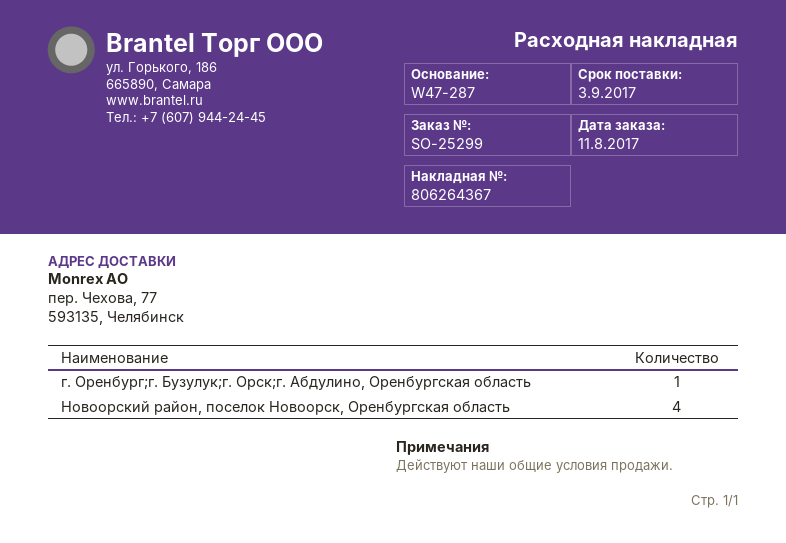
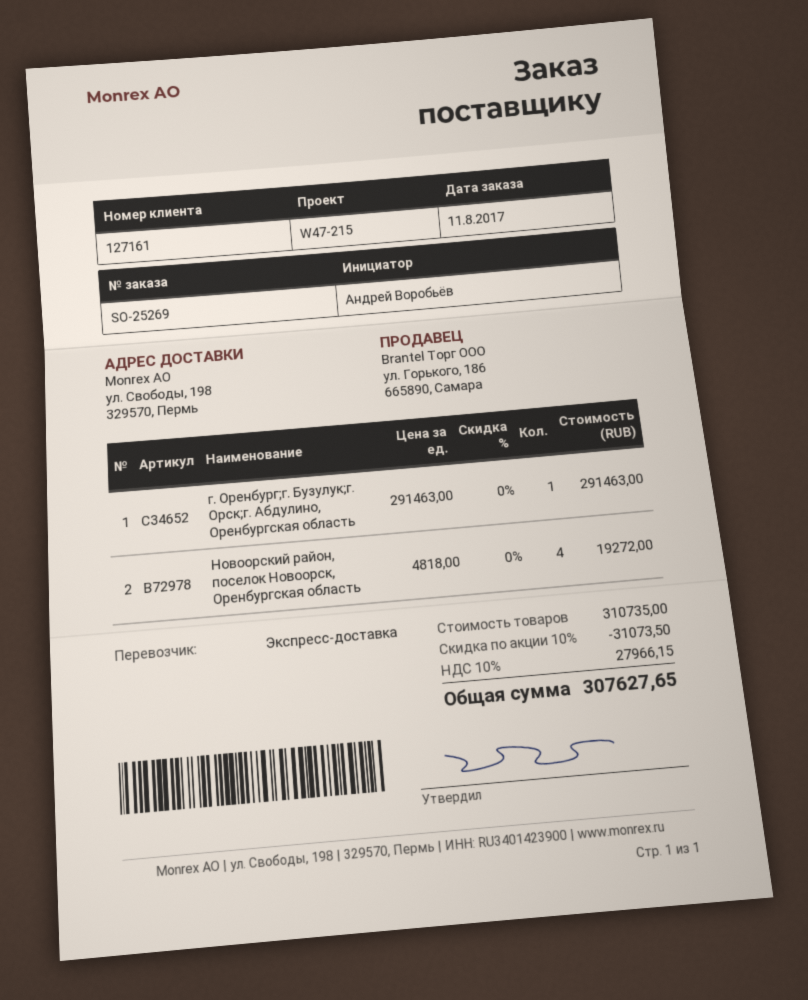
order number: SO-25299 -> SO-25269
reference: W47-287 -> W47-215
ship to: пер. Чехова, 77, 593135, Челябинск -> ул. Свободы, 198, 329570, Пермь

